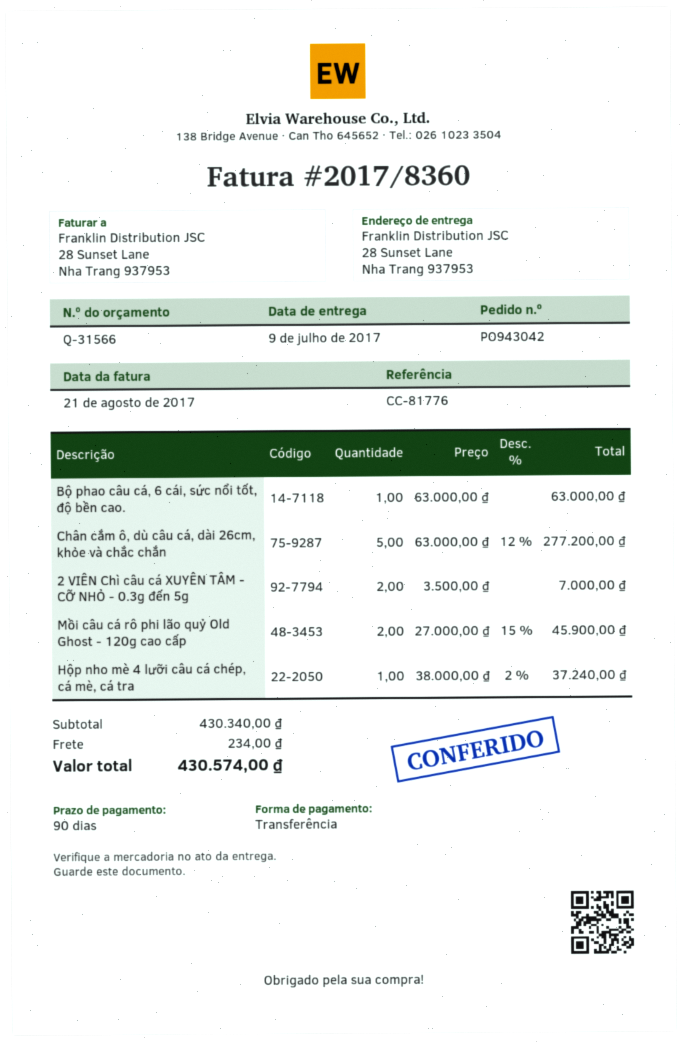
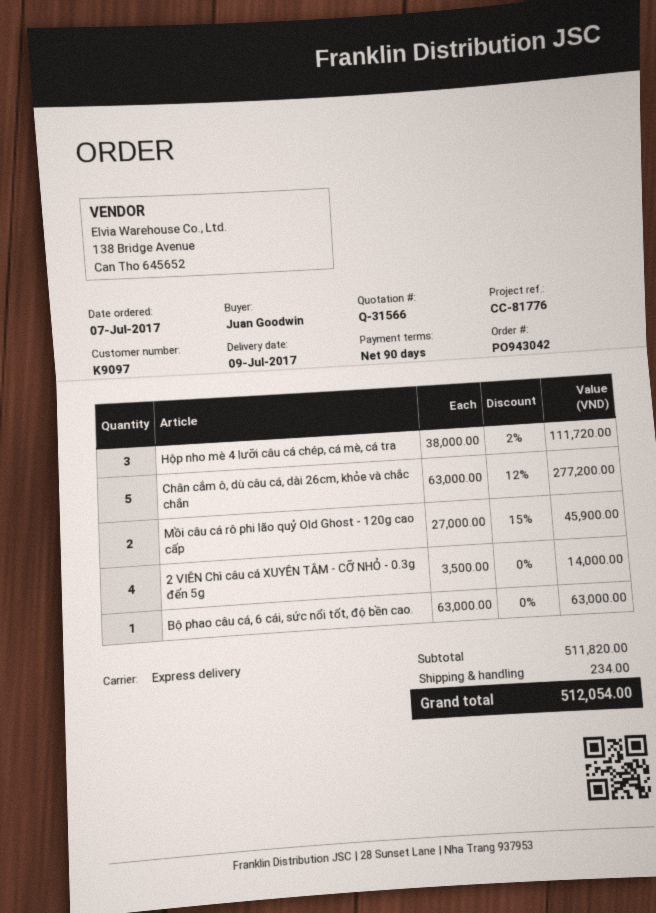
2 VIÊN Chì câu cá XUYÊN TÂM - CỠ NHỎ - 0.3g đến 5g: 2 x 3500.00 = 7000.00 -> 4 x 3500.00 = 14000.00
Hộp nho mè 4 lưỡi câu cá chép, cá mè, cá tra: 1 x 38000.00 - 2% = 37240.00 -> 3 x 38000.00 - 2% = 111720.00
subtotal: 430340.00 -> 511820.00
total: 430574.00 -> 512054.00

